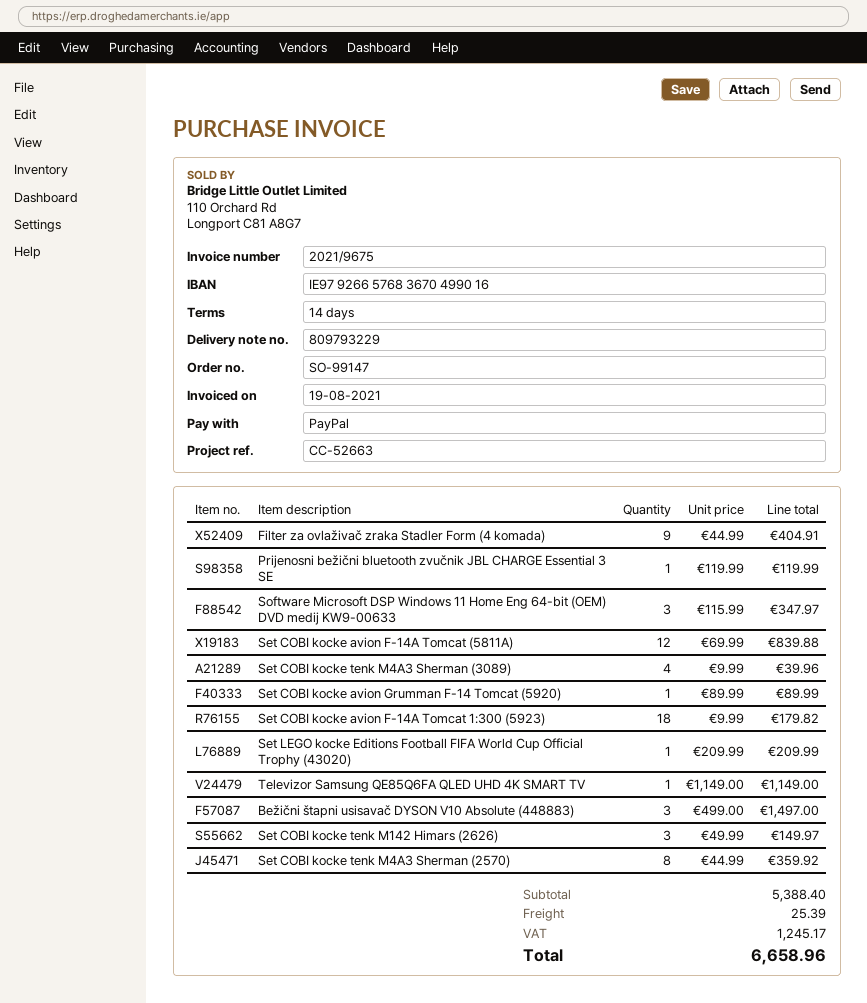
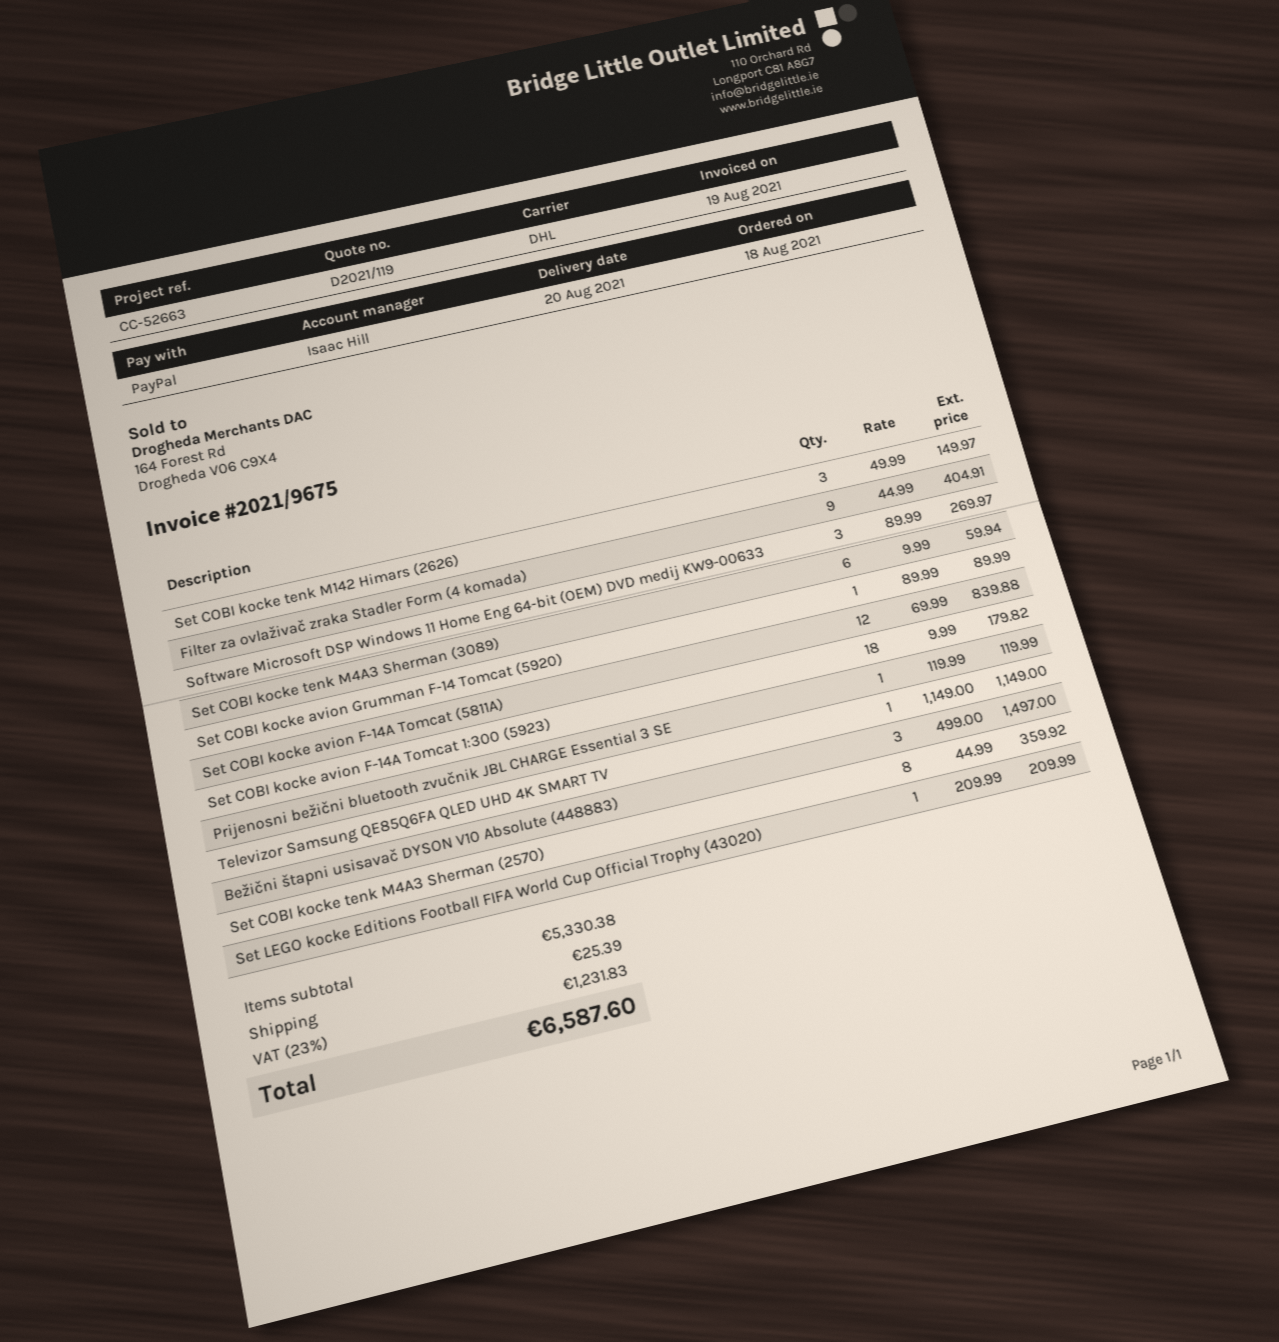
Software Microsoft DSP Windows 11 Home Eng 64-bit (OEM) DVD medij KW9-00633: 3 x 115.99 = 347.97 -> 3 x 89.99 = 269.97
Set COBI kocke tenk M4A3 Sherman (3089): 4 x 9.99 = 39.96 -> 6 x 9.99 = 59.94
subtotal: 5388.40 -> 5330.38
tax: 1245.17 -> 1231.83
total: 6658.96 -> 6587.60

